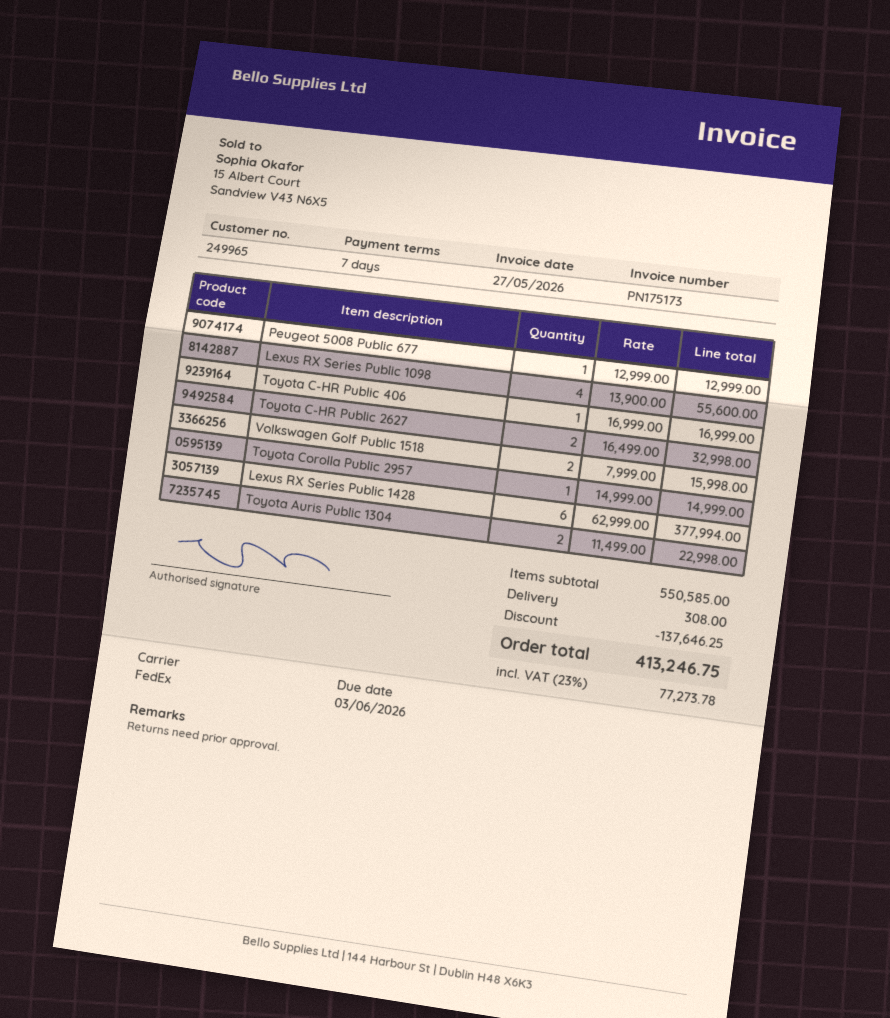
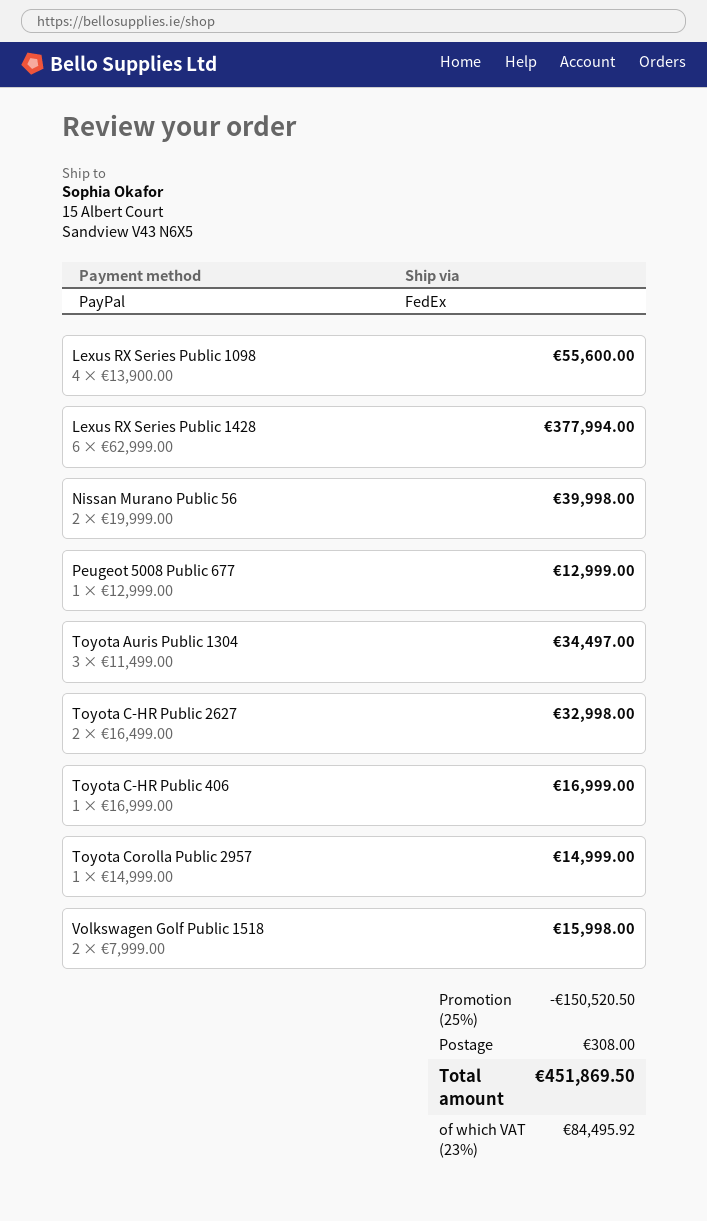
Toyota Auris Public 1304: 2 x 11499.00 = 22998.00 -> 3 x 11499.00 = 34497.00
Nissan Murano Public 56: none -> 2 x 19999.00 = 39998.00
discount: 137646.25 -> 150520.50
tax: 23% = 77273.78 -> 23% = 84495.92
total: 413246.75 -> 451869.50

